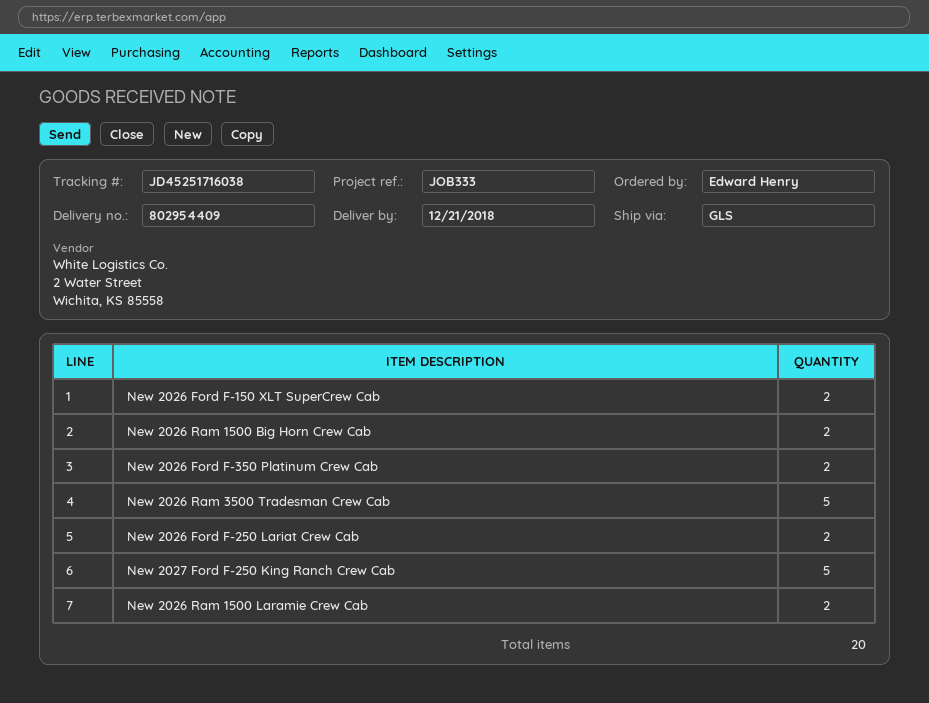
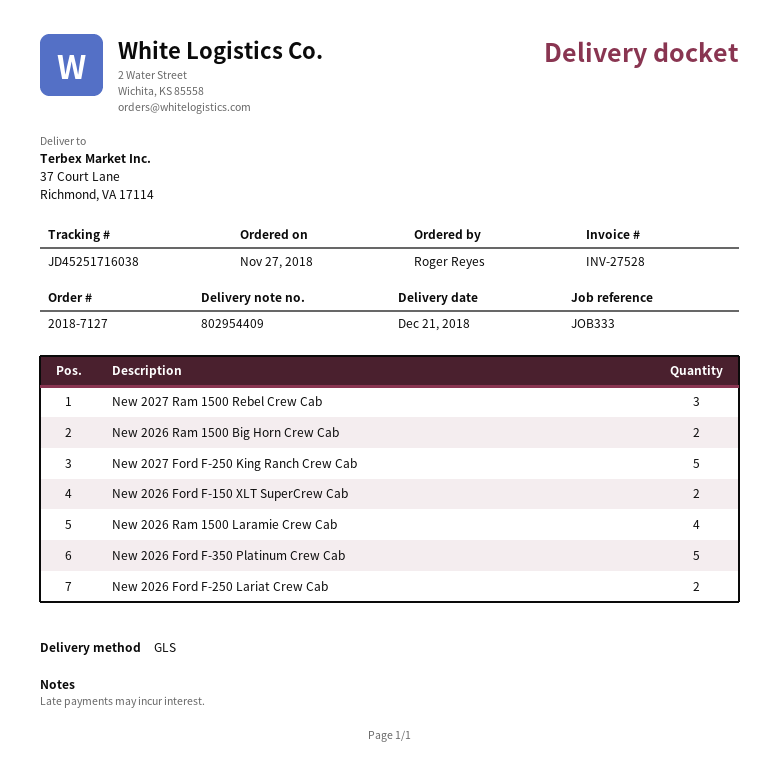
ordered by: Edward Henry -> Roger Reyes
New 2026 Ford F-350 Platinum Crew Cab: 2 -> 5
New 2026 Ram 3500 Tradesman Crew Cab: 5 -> none
New 2026 Ram 1500 Laramie Crew Cab: 2 -> 4
New 2027 Ram 1500 Rebel Crew Cab: none -> 3

